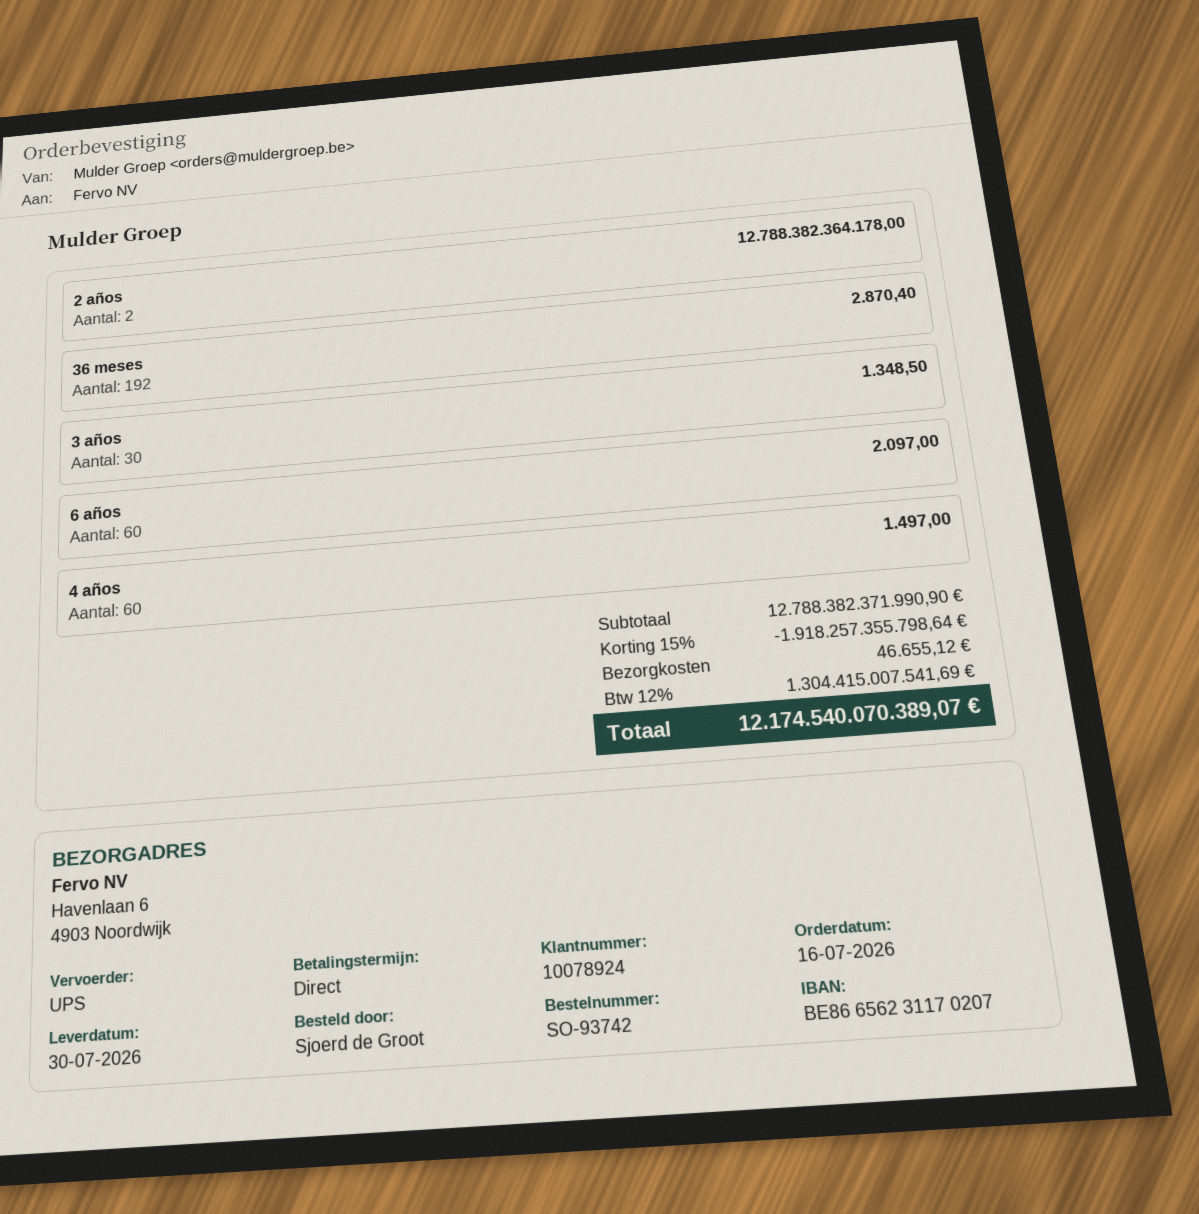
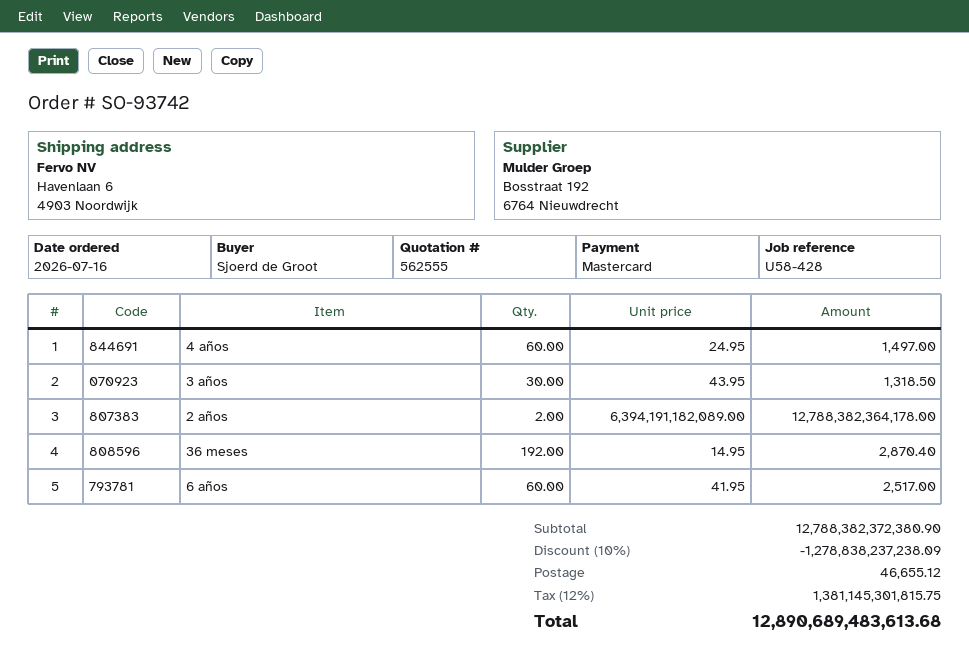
3 años: 30 for 1348.50 -> 30 for 1318.50
6 años: 60 for 2097.00 -> 60 for 2517.00
subtotal: 12788382371990.90 -> 12788382372380.90
discount: 15% = 1918257355798.64 -> 10% = 1278838237238.09
tax: 12% = 1304415007541.69 -> 12% = 1381145301815.75
total: 12174540070389.07 -> 12890689483613.68

